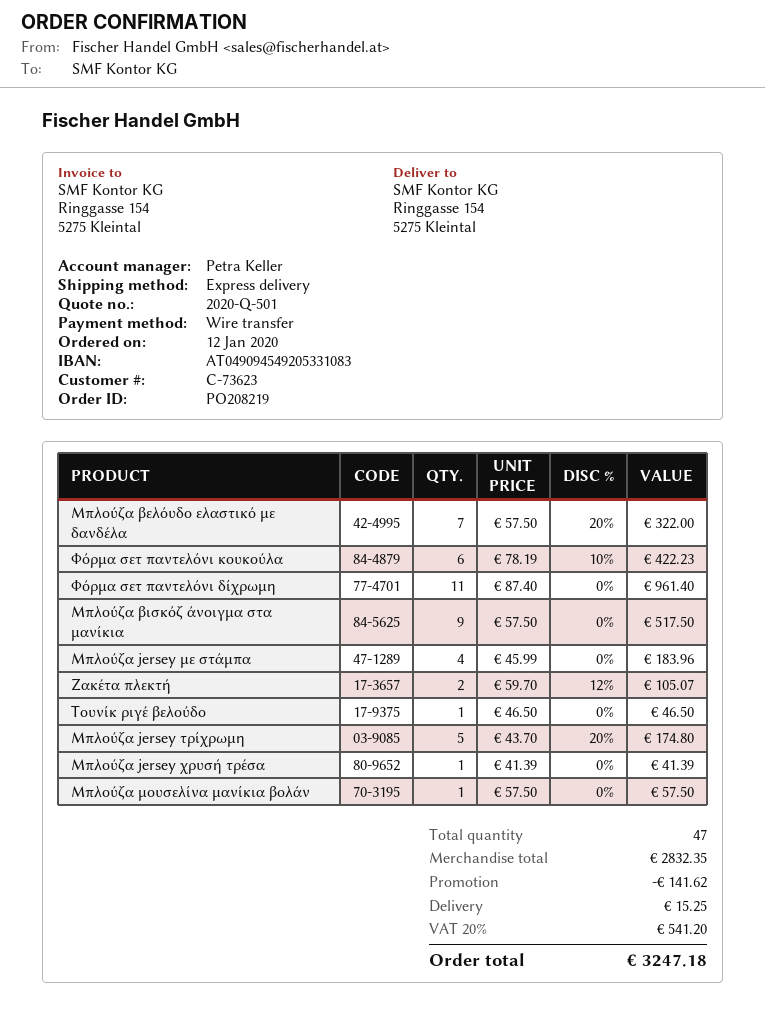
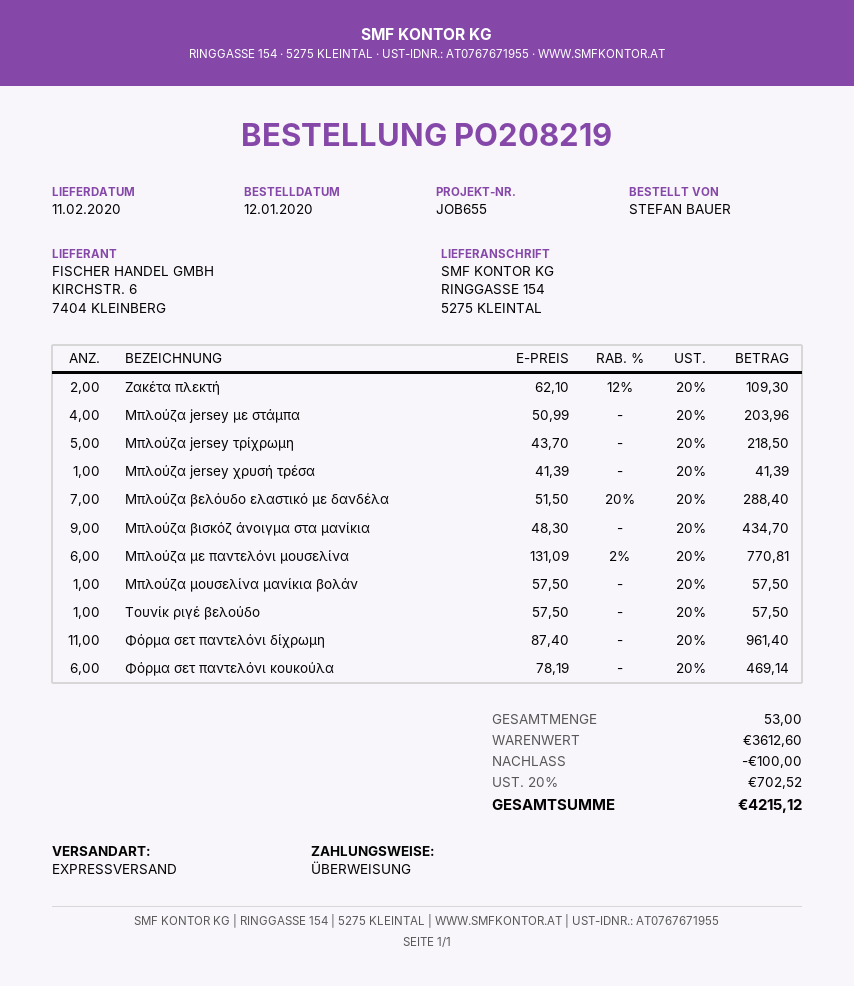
Μπλούζα βελόυδο ελαστικό με δανδέλα: 7 x 57.50 - 20% = 322.00 -> 7 x 51.50 - 20% = 288.40
Φόρμα σετ παντελόνι κουκούλα: 6 x 78.19 - 10% = 422.23 -> 6 x 78.19 = 469.14
Μπλούζα βισκόζ άνοιγμα στα μανίκια: 9 x 57.50 = 517.50 -> 9 x 48.30 = 434.70
Μπλούζα jersey με στάμπα: 4 x 45.99 = 183.96 -> 4 x 50.99 = 203.96
Ζακέτα πλεκτή: 2 x 59.70 - 12% = 105.07 -> 2 x 62.10 - 12% = 109.30
Τουνίκ ριγέ βελούδο: 1 x 46.50 = 46.50 -> 1 x 57.50 = 57.50
Μπλούζα jersey τρίχρωμη: 5 x 43.70 - 20% = 174.80 -> 5 x 43.70 = 218.50
Μπλούζα με παντελόνι μουσελίνα: none -> 6 x 131.09 - 2% = 770.81
total quantity: 47 -> 53
subtotal: 2832.35 -> 3612.60
discount: 141.62 -> 100.00
shipping: 15.25 -> none
tax: 20% = 541.20 -> 20% = 702.52
total: 3247.18 -> 4215.12

